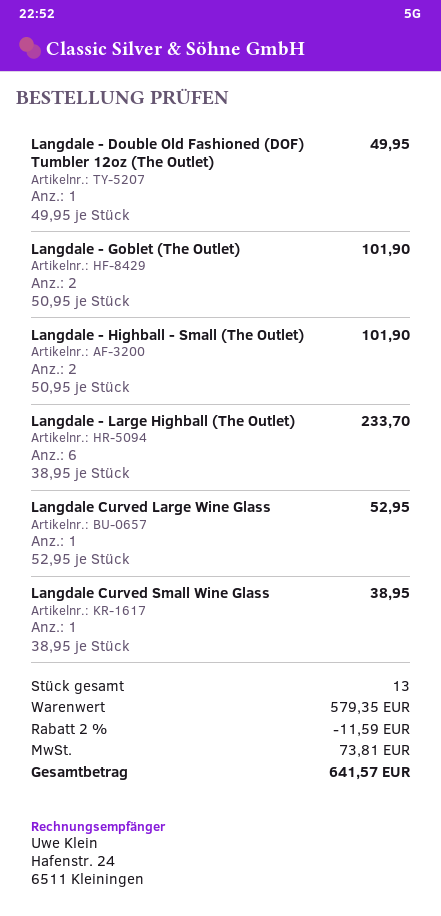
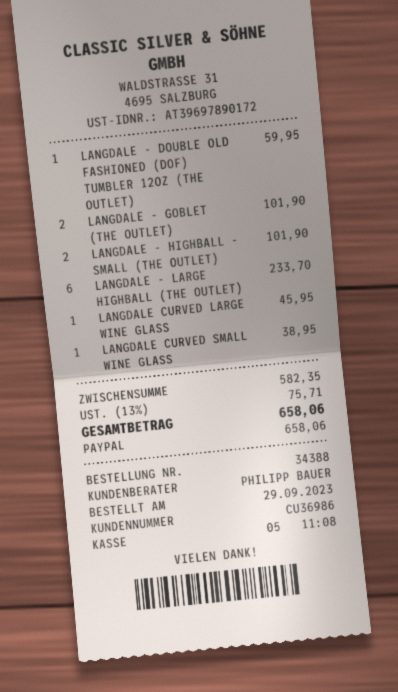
Langdale - Double Old Fashioned (DOF) Tumbler 12oz (The Outlet): 1 for 49.95 -> 1 for 59.95
Langdale Curved Large Wine Glass: 1 for 52.95 -> 1 for 45.95
subtotal: 579.35 -> 582.35
discount: 2% = 11.59 -> none
tax: 73.81 -> 75.71
total: 641.57 -> 658.06

